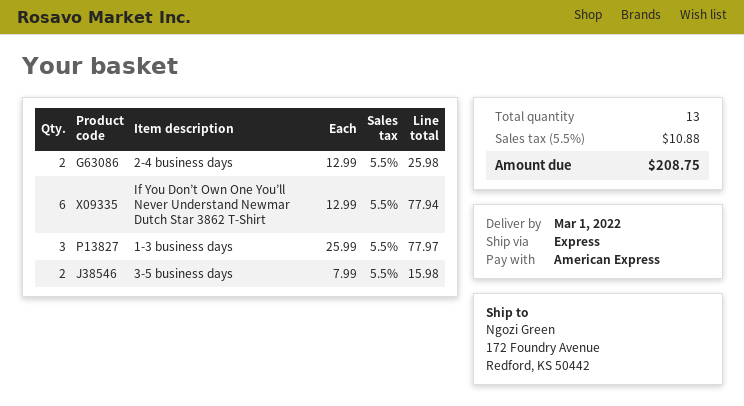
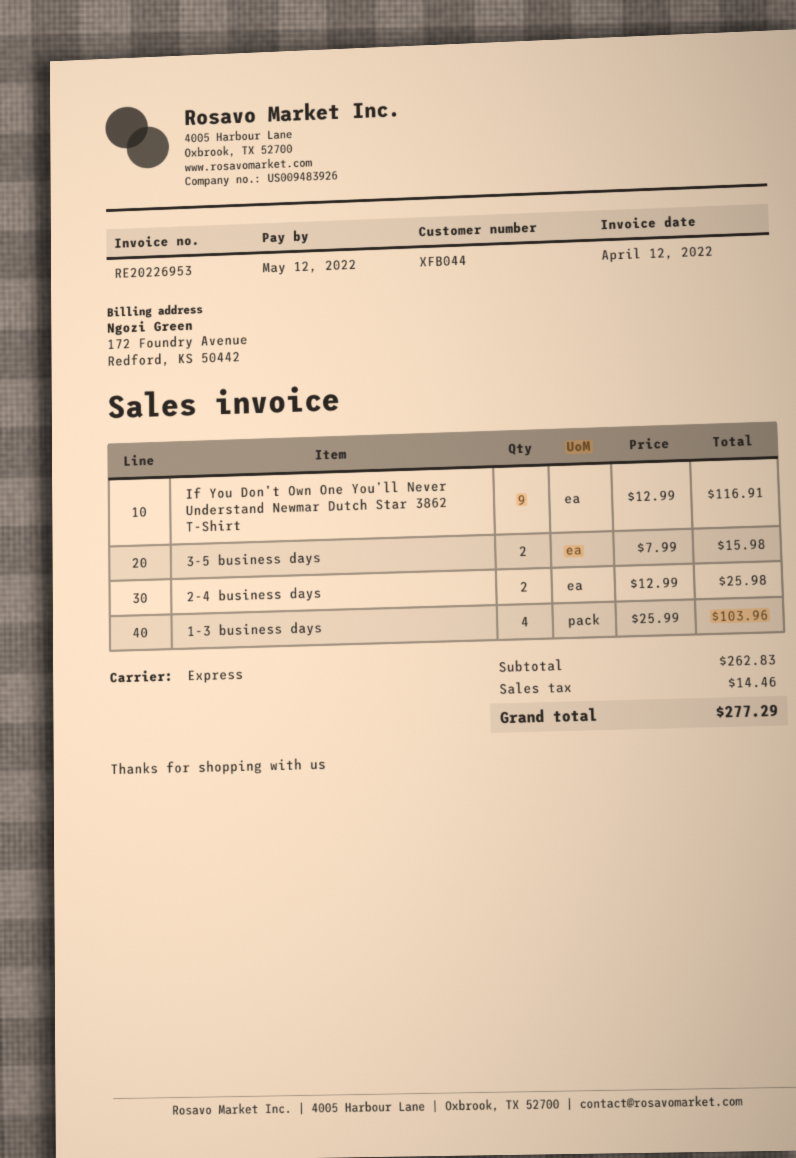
If You Don’t Own One You’ll Never Understand Newmar Dutch Star 3862 T-Shirt: 6 x 12.99 = 77.94 -> 9 x 12.99 = 116.91
1-3 business days: 3 x 25.99 = 77.97 -> 4 x 25.99 = 103.96
tax: 10.88 -> 14.46
total: 208.75 -> 277.29

